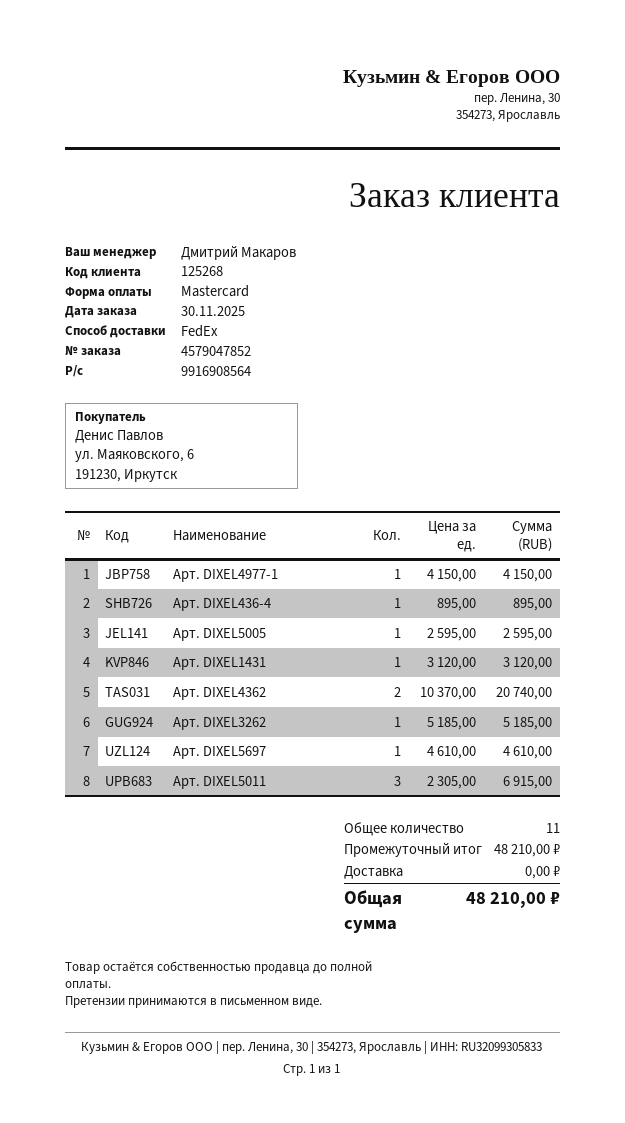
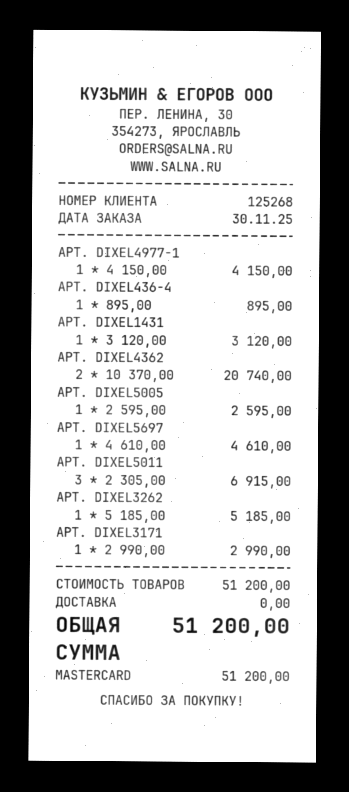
АРТ. DIXEL3171: none -> 1 x 2990.00 = 2990.00
subtotal: 48210.00 -> 51200.00
total: 48210.00 -> 51200.00

